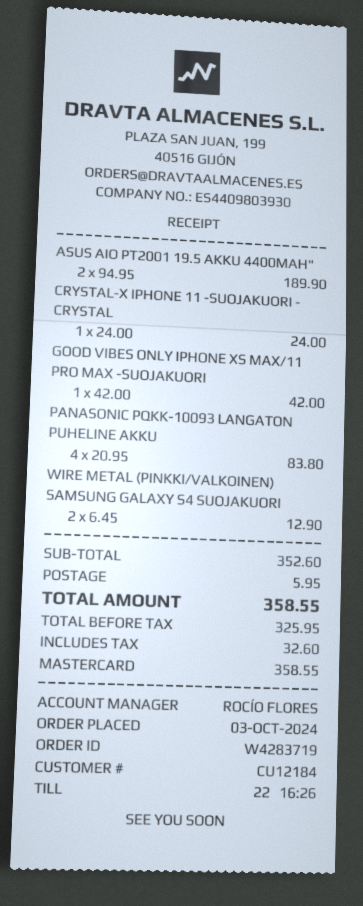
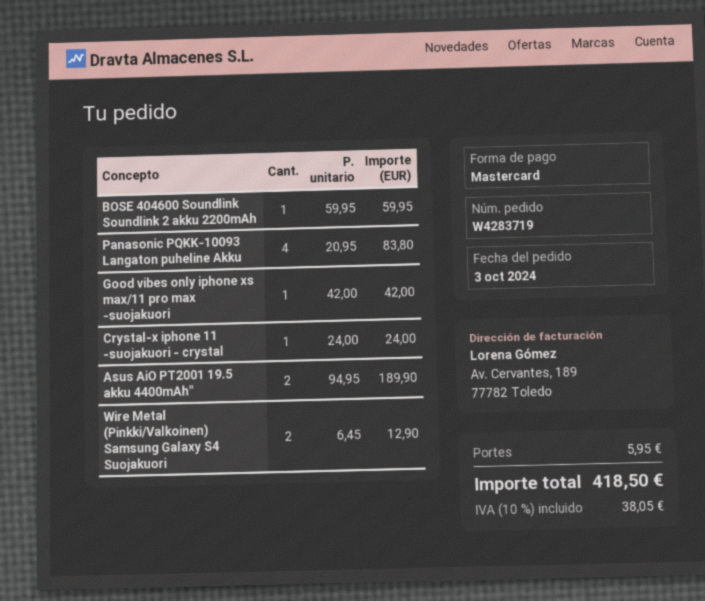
BOSE 404600 Soundlink Soundlink 2 akku 2200mAh: none -> 1 x 59.95 = 59.95
tax: 32.60 -> 38.05
total: 358.55 -> 418.50

